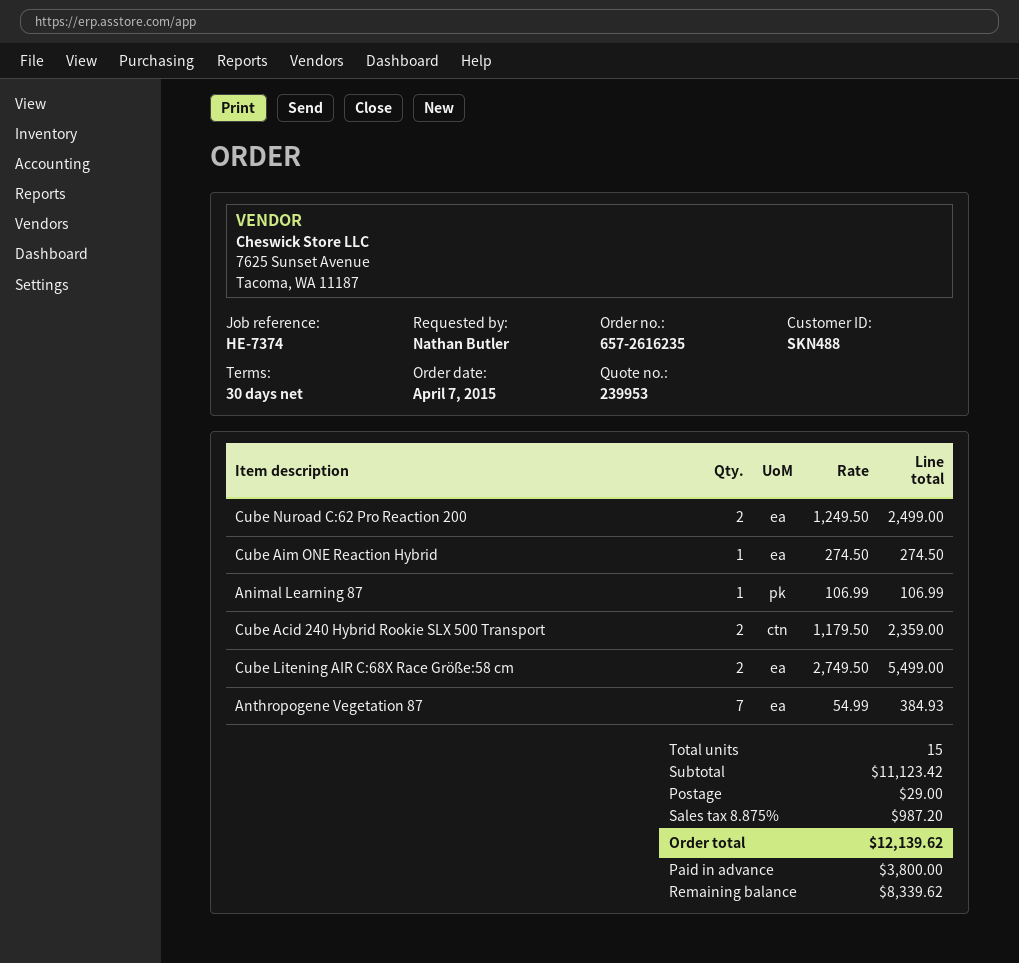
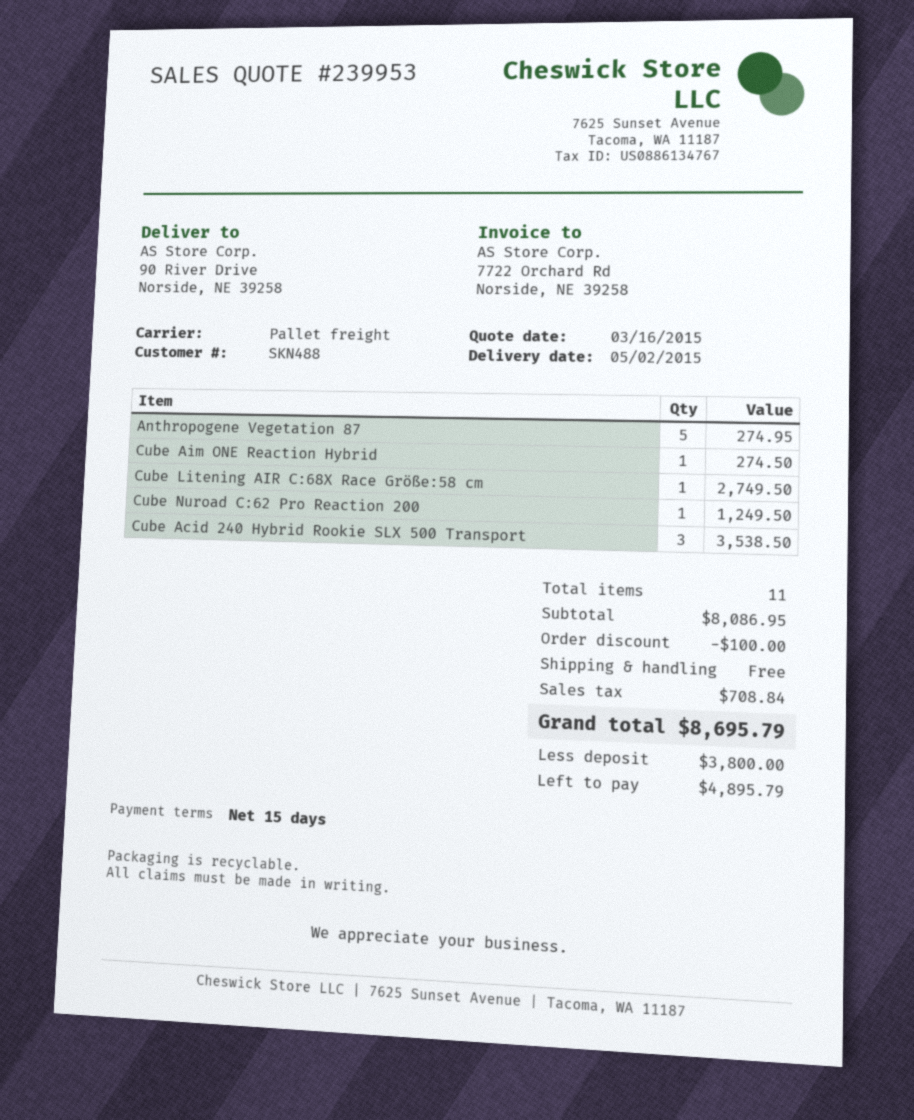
payment terms: 30 days -> 15 days
Cube Nuroad C:62 Pro Reaction 200: 2 for 2499.00 -> 1 for 1249.50
Animal Learning 87: 1 for 106.99 -> none
Cube Acid 240 Hybrid Rookie SLX 500 Transport: 2 for 2359.00 -> 3 for 3538.50
Cube Litening AIR C:68X Race Größe:58 cm: 2 for 5499.00 -> 1 for 2749.50
Anthropogene Vegetation 87: 7 for 384.93 -> 5 for 274.95
total quantity: 15 -> 11
subtotal: 11123.42 -> 8086.95
discount: none -> 100.00
shipping: 29.00 -> 0.00
tax: 987.20 -> 708.84
total: 12139.62 -> 8695.79
balance: 8339.62 -> 4895.79

